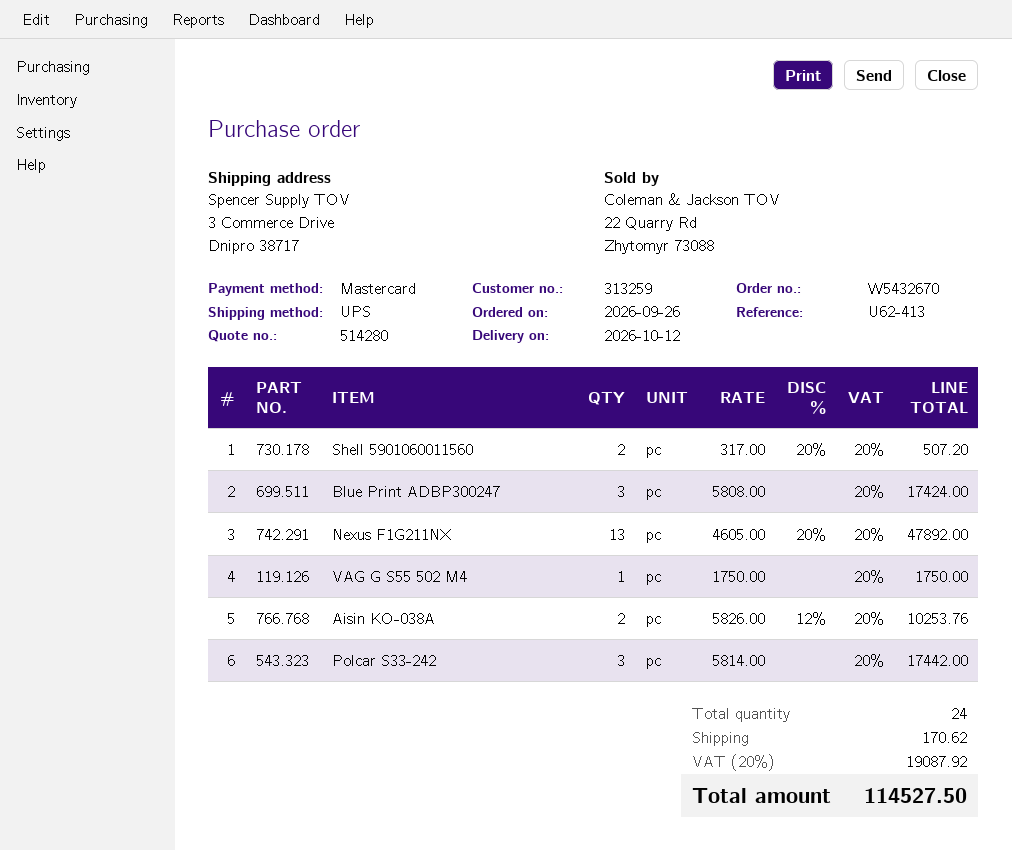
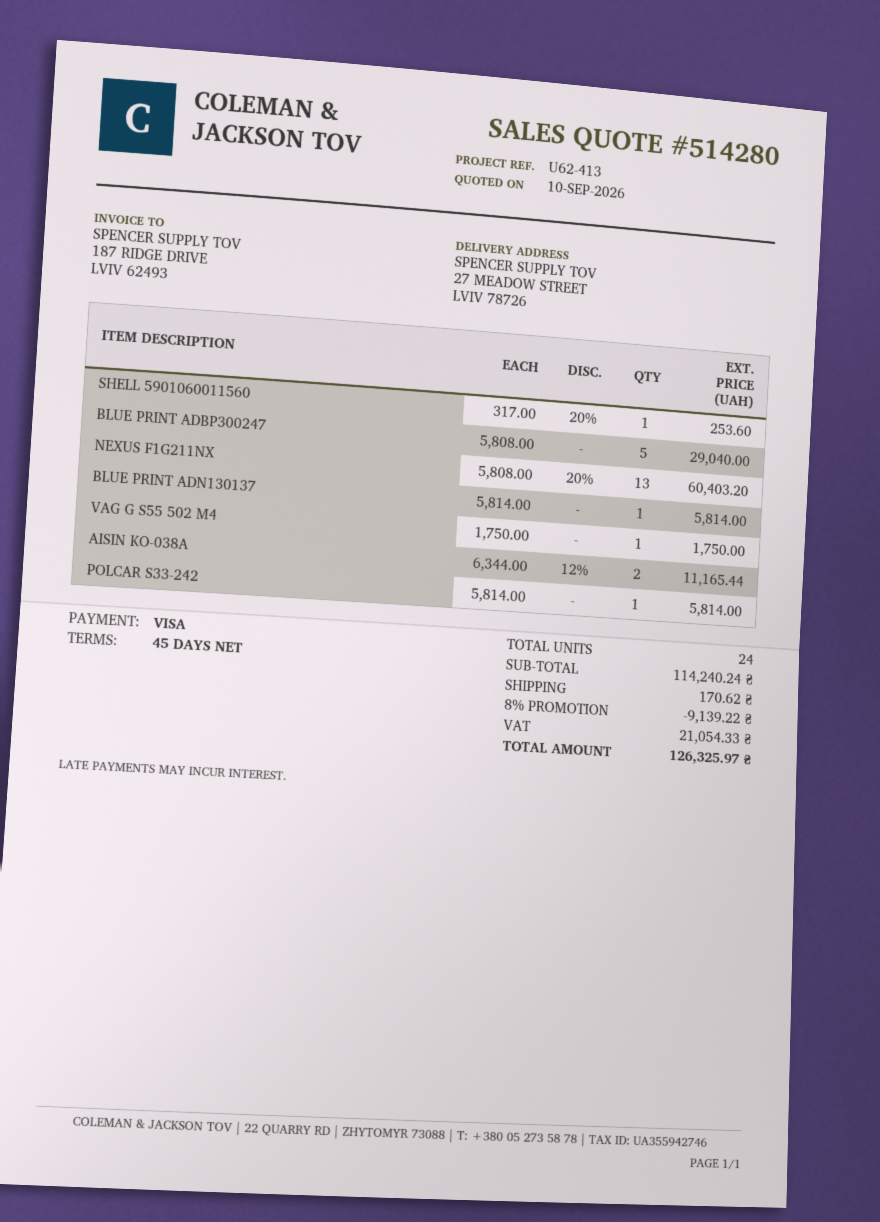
payment method: Mastercard -> Visa
ship to: 3 Commerce Drive, Dnipro 38717 -> 27 MEADOW STREET, LVIV 78726
Shell 5901060011560: 2 x 317.00 - 20% = 507.20 -> 1 x 317.00 - 20% = 253.60
Blue Print ADBP300247: 3 x 5808.00 = 17424.00 -> 5 x 5808.00 = 29040.00
Nexus F1G211NX: 13 x 4605.00 - 20% = 47892.00 -> 13 x 5808.00 - 20% = 60403.20
Aisin KO-038A: 2 x 5826.00 - 12% = 10253.76 -> 2 x 6344.00 - 12% = 11165.44
Polcar S33-242: 3 x 5814.00 = 17442.00 -> 1 x 5814.00 = 5814.00
BLUE PRINT ADN130137: none -> 1 x 5814.00 = 5814.00
discount: none -> 8% = 9139.22
tax: 19087.92 -> 21054.33
total: 114527.50 -> 126325.97

